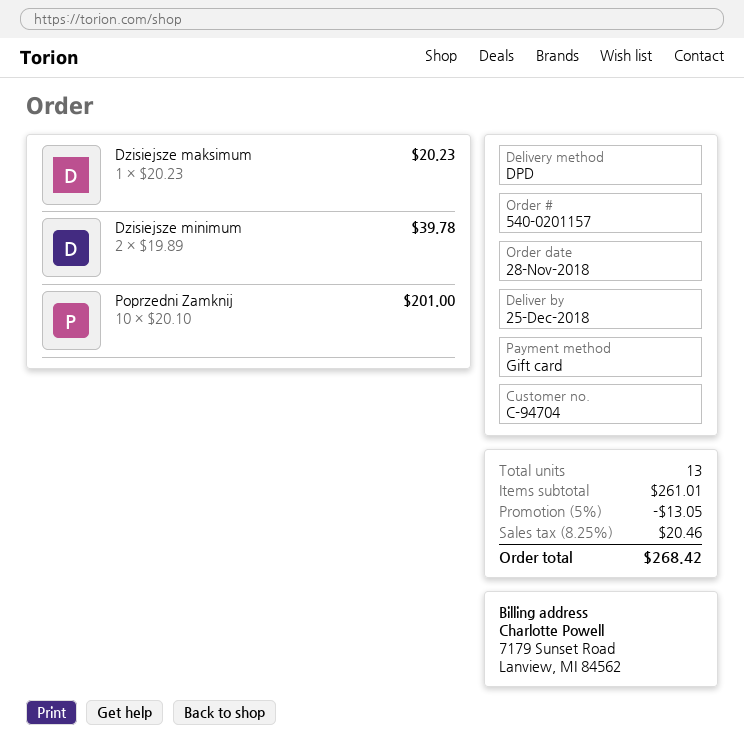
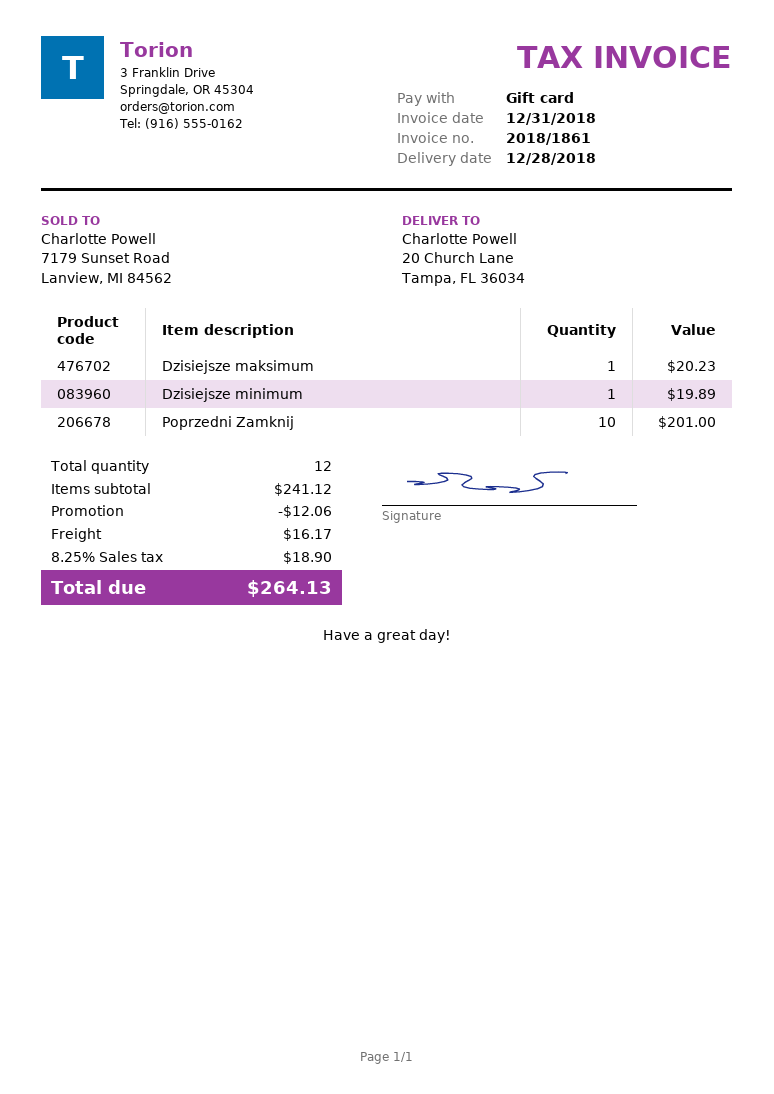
delivery date: 2018-12-25 -> 2018-12-28
Dzisiejsze minimum: 2 for 39.78 -> 1 for 19.89
total quantity: 13 -> 12
subtotal: 261.01 -> 241.12
discount: 13.05 -> 12.06
shipping: none -> 16.17
tax: 8.25% = 20.46 -> 8.25% = 18.90
total: 268.42 -> 264.13

